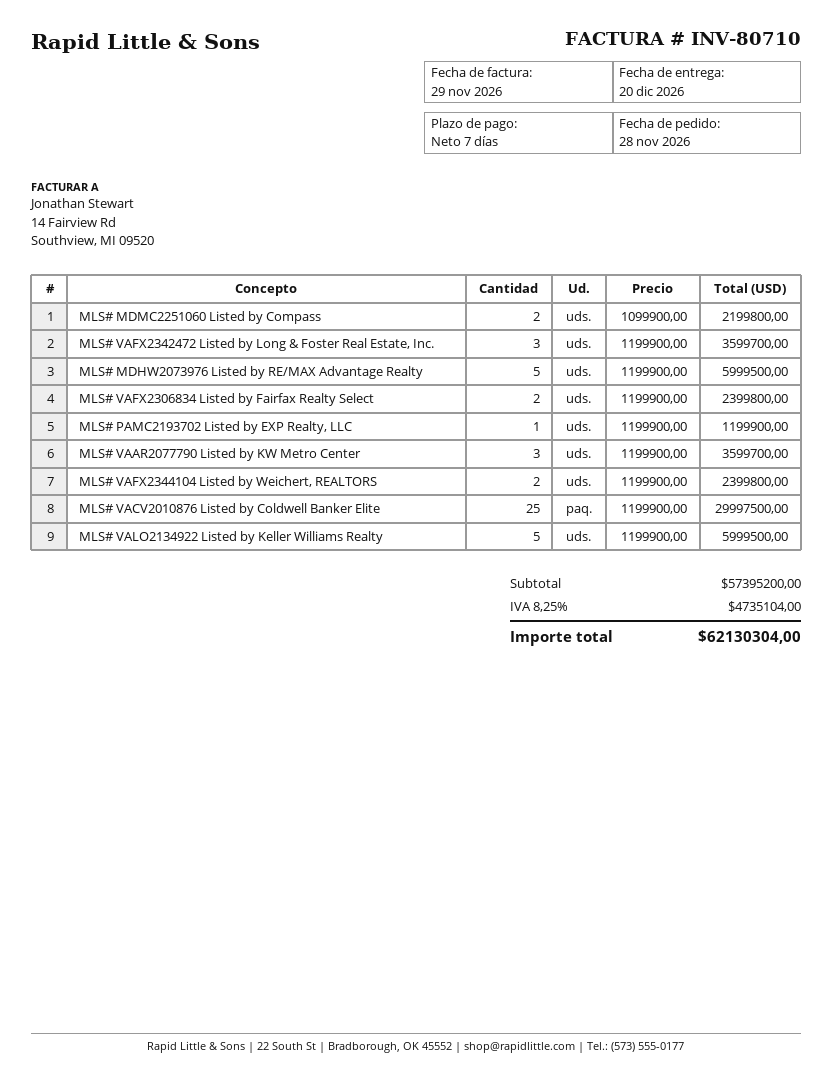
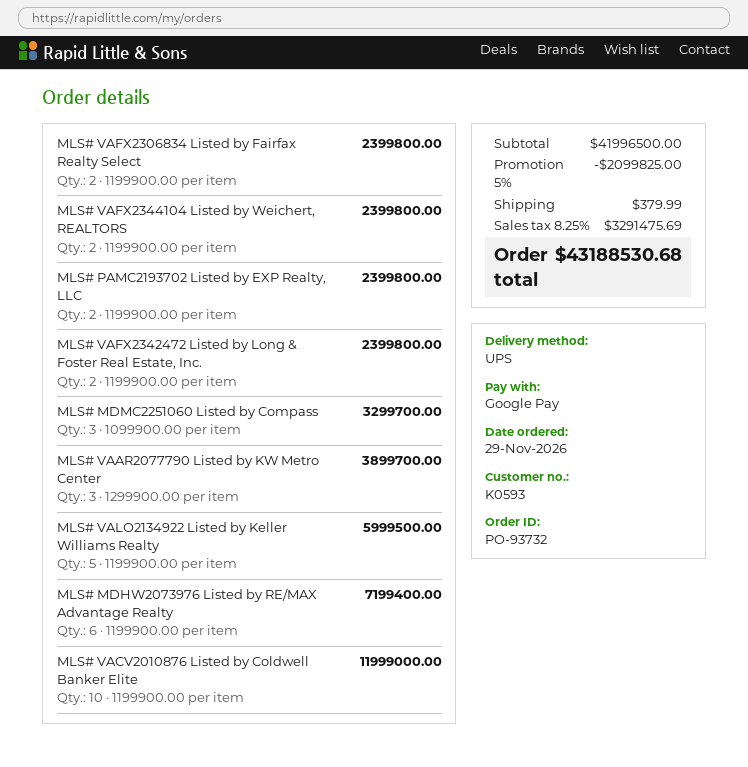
order date: 2026-11-28 -> 2026-11-29
MLS# MDMC2251060 Listed by Compass: 2 x 1099900.00 = 2199800.00 -> 3 x 1099900.00 = 3299700.00
MLS# VAFX2342472 Listed by Long & Foster Real Estate, Inc.: 3 x 1199900.00 = 3599700.00 -> 2 x 1199900.00 = 2399800.00
MLS# MDHW2073976 Listed by RE/MAX Advantage Realty: 5 x 1199900.00 = 5999500.00 -> 6 x 1199900.00 = 7199400.00
MLS# PAMC2193702 Listed by EXP Realty, LLC: 1 x 1199900.00 = 1199900.00 -> 2 x 1199900.00 = 2399800.00
MLS# VAAR2077790 Listed by KW Metro Center: 3 x 1199900.00 = 3599700.00 -> 3 x 1299900.00 = 3899700.00
MLS# VACV2010876 Listed by Coldwell Banker Elite: 25 x 1199900.00 = 29997500.00 -> 10 x 1199900.00 = 11999000.00
subtotal: 57395200.00 -> 41996500.00
discount: none -> 5% = 2099825.00
shipping: none -> 379.99
tax: 8.25% = 4735104.00 -> 8.25% = 3291475.69
total: 62130304.00 -> 43188530.68

